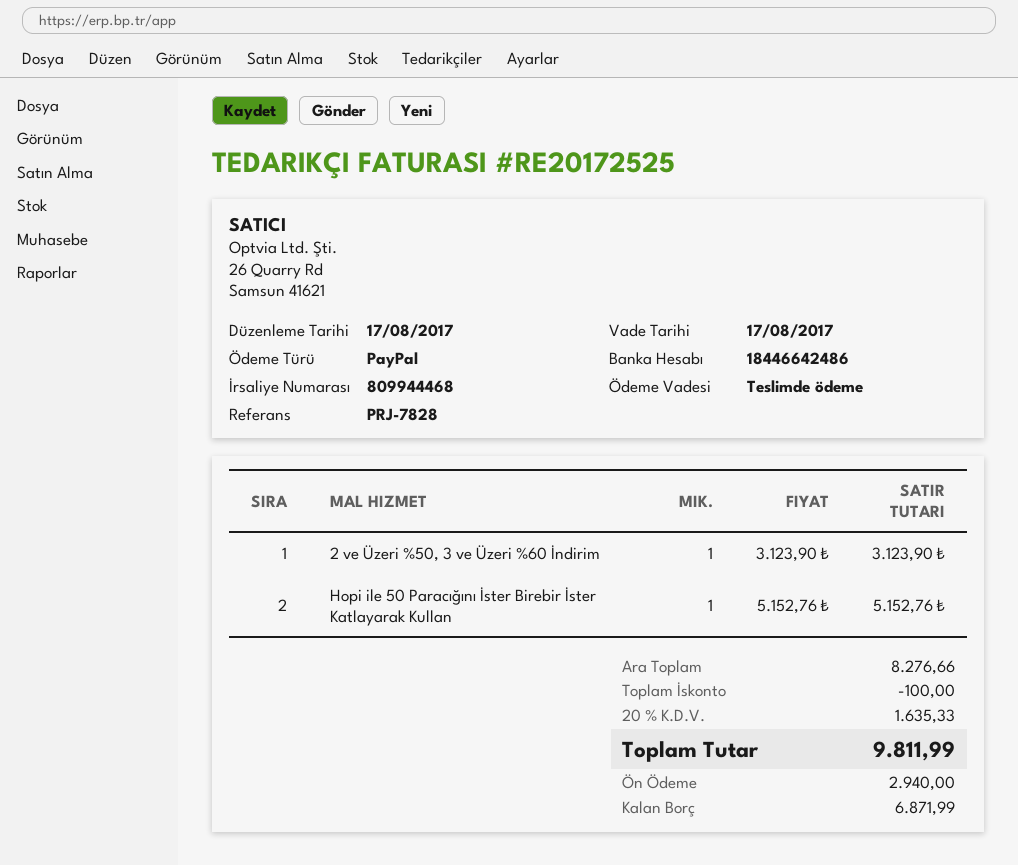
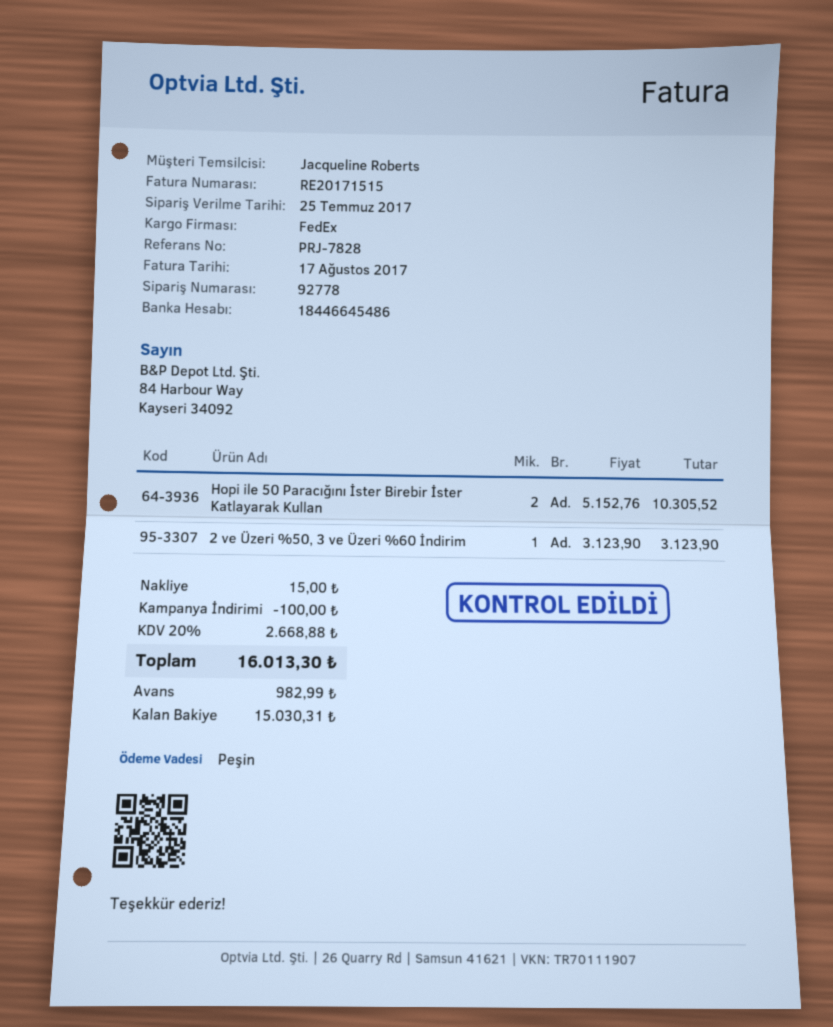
invoice number: RE20172525 -> RE20171515
bank account: 18446642486 -> 18446645486
Hopi ile 50 Paracığını İster Birebir İster Katlayarak Kullan: 1 x 5152.76 = 5152.76 -> 2 x 5152.76 = 10305.52
shipping: none -> 15.00
tax: 20% = 1635.33 -> 20% = 2668.88
total: 9811.99 -> 16013.30
deposit: 2940.00 -> 982.99
balance: 6871.99 -> 15030.31

